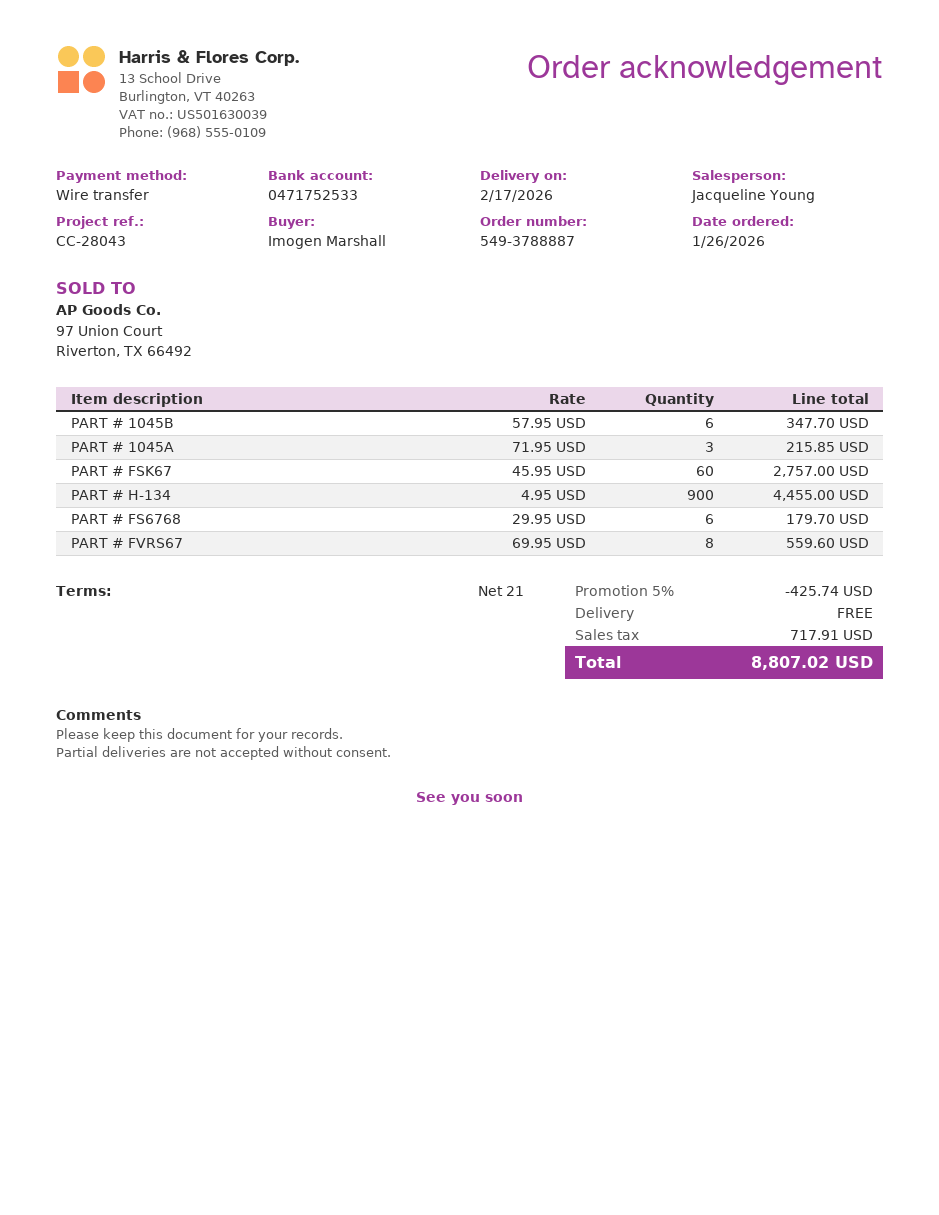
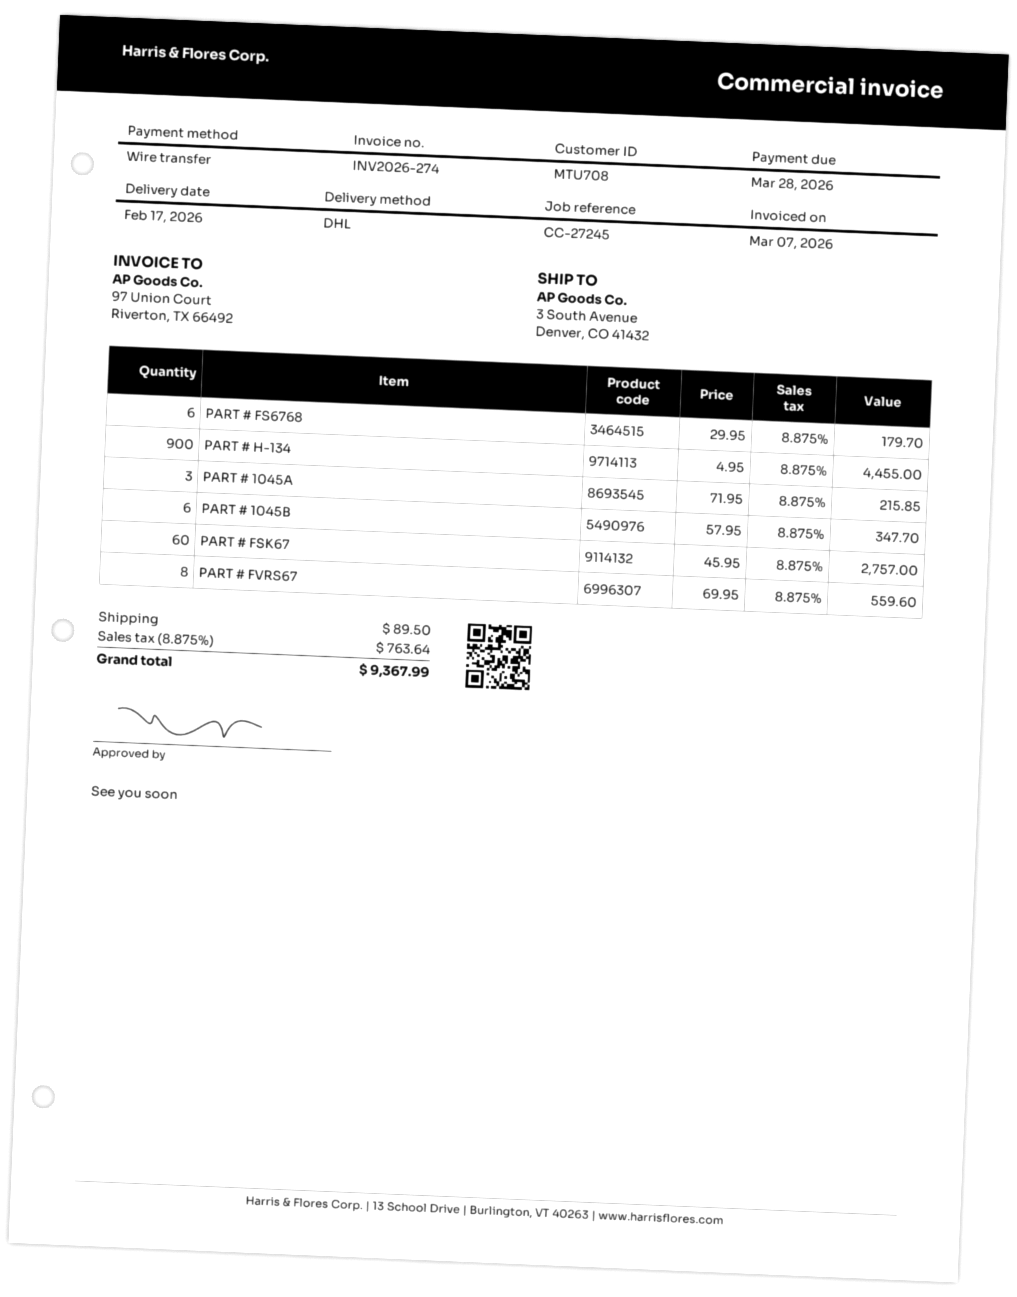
reference: CC-28043 -> CC-27245
discount: 5% = 425.74 -> none
shipping: 0.00 -> 89.50
tax: 717.91 -> 763.64
total: 8807.02 -> 9367.99

